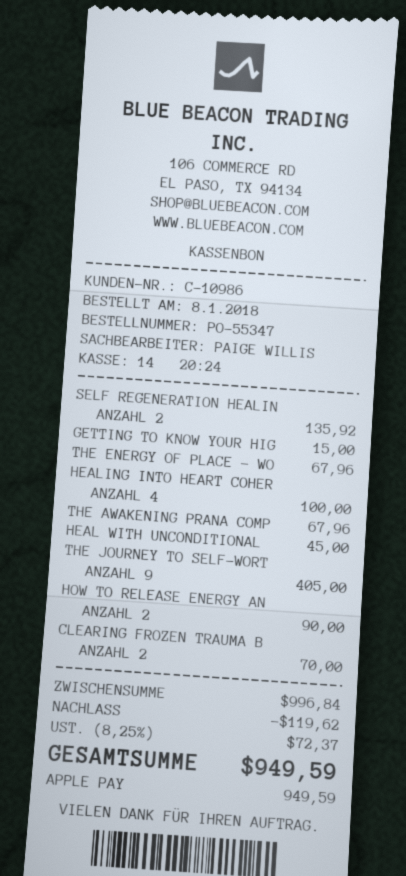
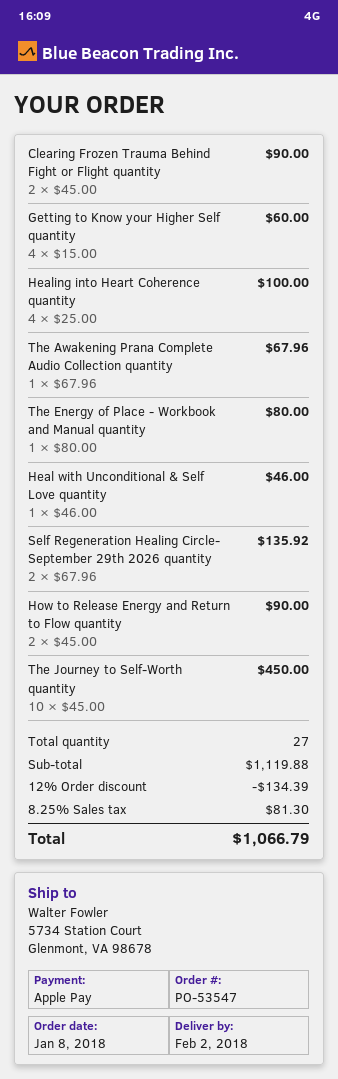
order number: PO-55347 -> PO-53547
GETTING TO KNOW YOUR HIG: 1 for 15.00 -> 4 for 60.00
THE ENERGY OF PLACE - WO: 1 for 67.96 -> 1 for 80.00
HEAL WITH UNCONDITIONAL: 1 for 45.00 -> 1 for 46.00
THE JOURNEY TO SELF-WORT: 9 for 405.00 -> 10 for 450.00
CLEARING FROZEN TRAUMA B: 2 for 70.00 -> 2 for 90.00
subtotal: 996.84 -> 1119.88
discount: 119.62 -> 134.39
tax: 8.25% = 72.37 -> 8.25% = 81.30
total: 949.59 -> 1066.79

